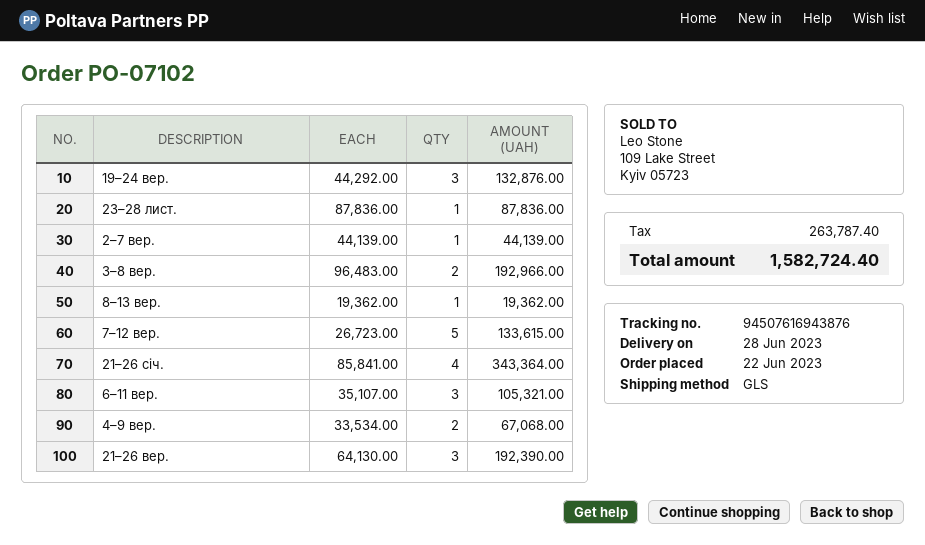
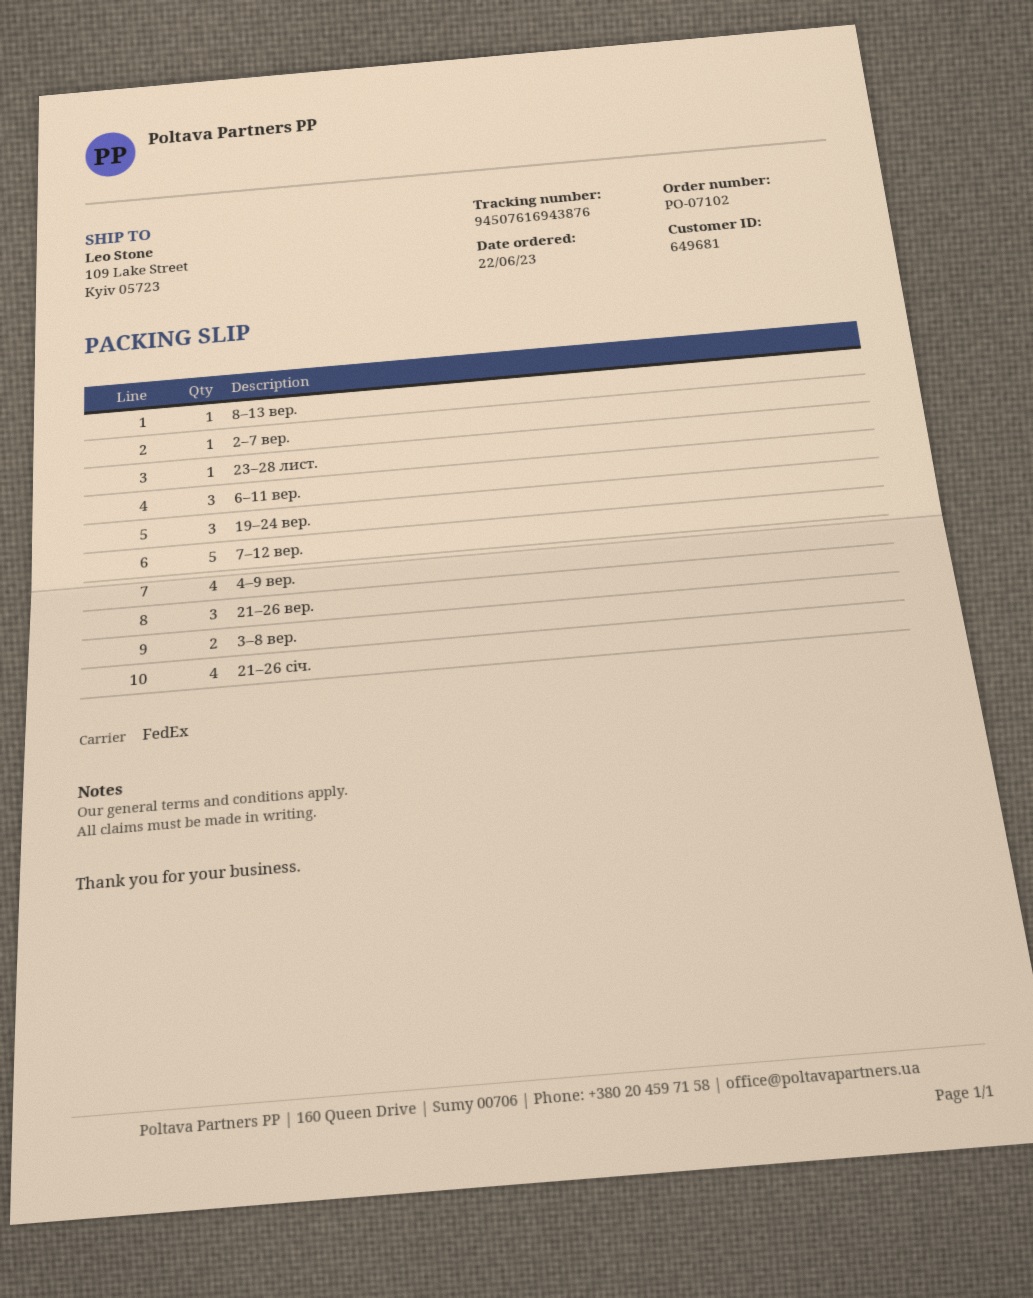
shipping method: GLS -> FedEx
4–9 вер.: 2 -> 4

